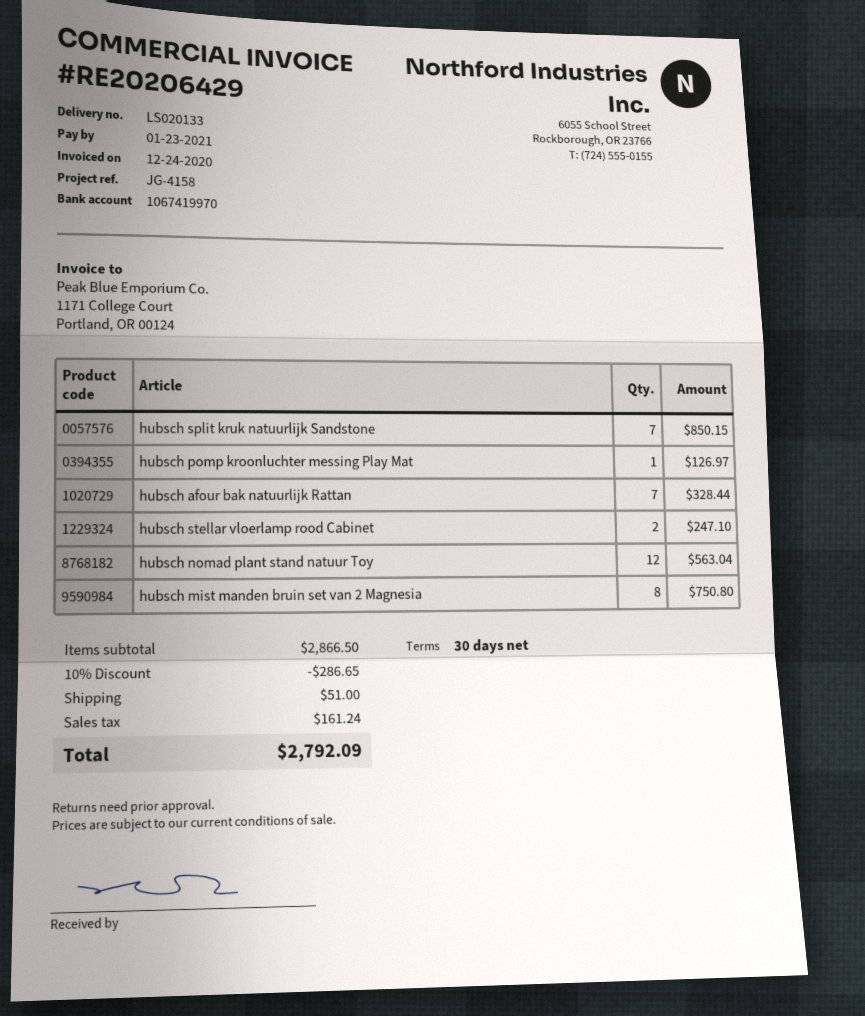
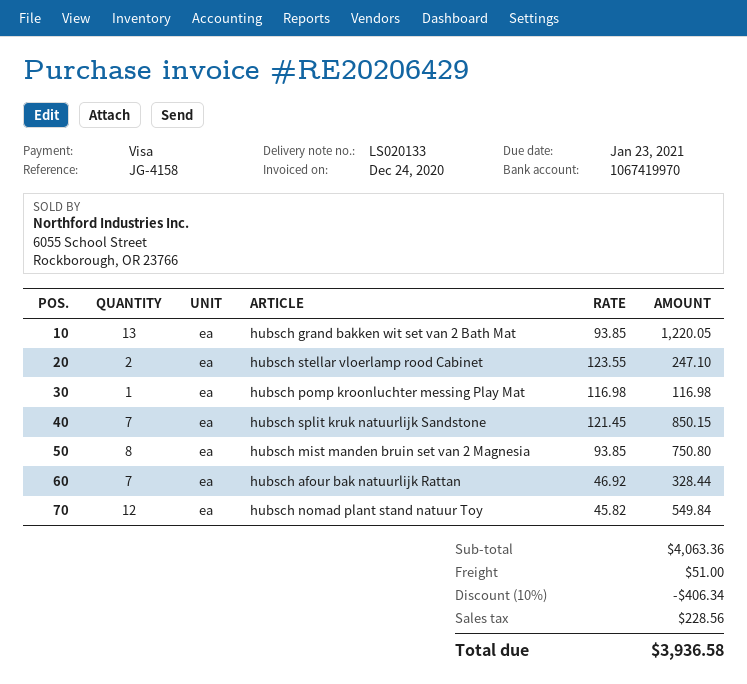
hubsch pomp kroonluchter messing Play Mat: 1 for 126.97 -> 1 for 116.98
hubsch nomad plant stand natuur Toy: 12 for 563.04 -> 12 for 549.84
hubsch grand bakken wit set van 2 Bath Mat: none -> 13 for 1220.05
subtotal: 2866.50 -> 4063.36
discount: 10% = 286.65 -> 10% = 406.34
tax: 161.24 -> 228.56
total: 2792.09 -> 3936.58

